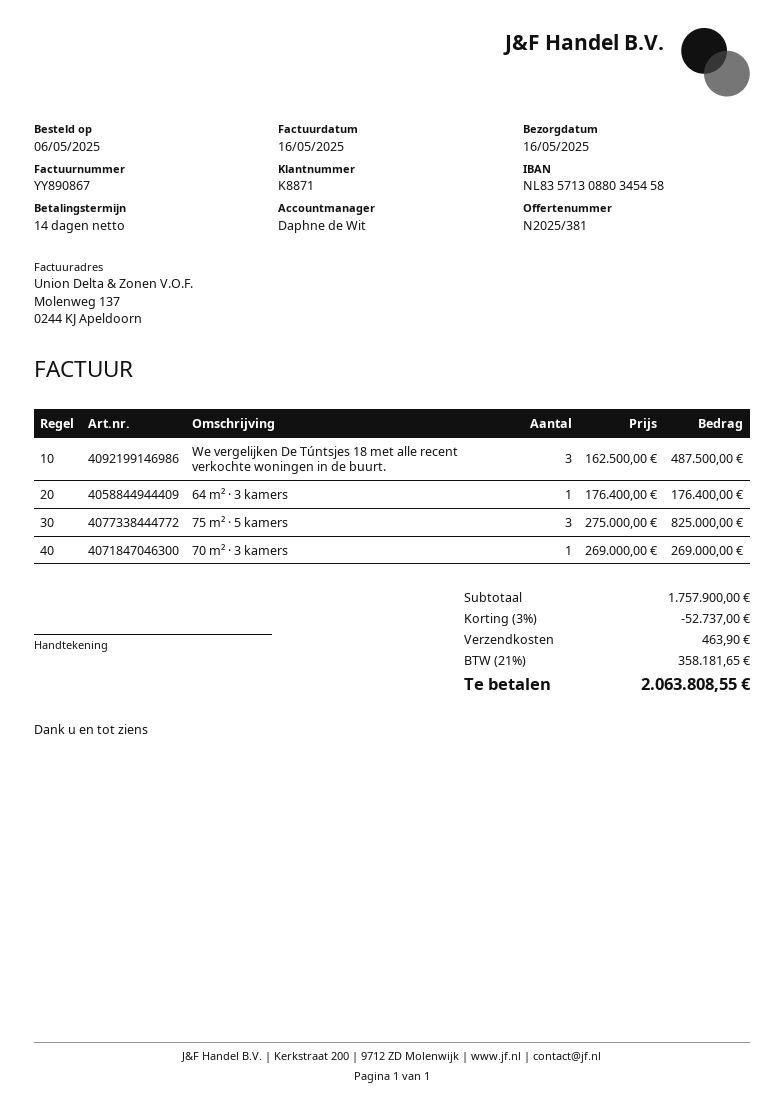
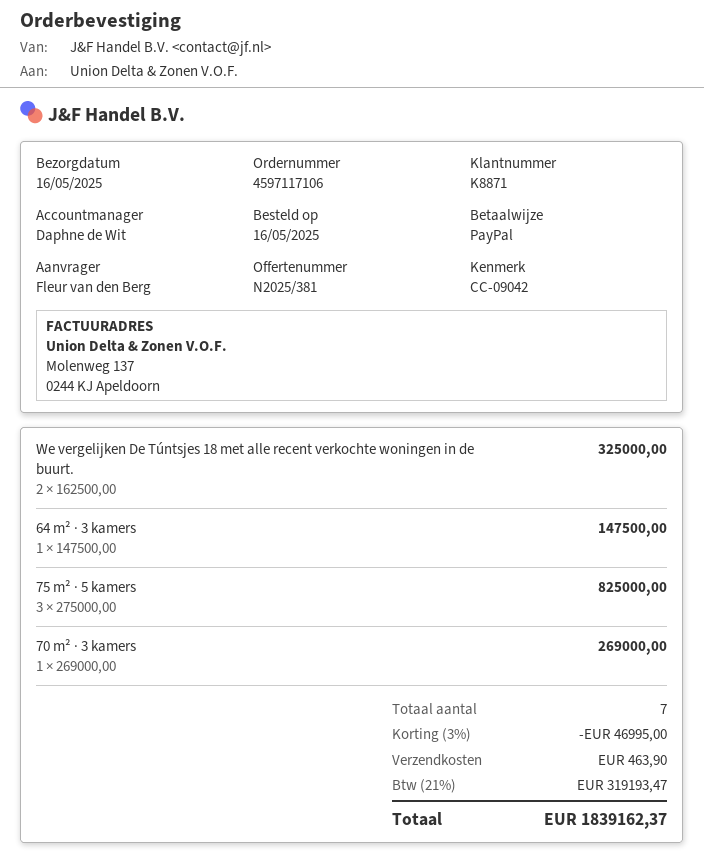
order date: 2025-05-06 -> 2025-05-16
We vergelijken De Túntsjes 18 met alle recent verkochte woningen in de buurt.: 3 x 162500.00 = 487500.00 -> 2 x 162500.00 = 325000.00
64 m² · 3 kamers: 1 x 176400.00 = 176400.00 -> 1 x 147500.00 = 147500.00
discount: 3% = 52737.00 -> 3% = 46995.00
tax: 21% = 358181.65 -> 21% = 319193.47
total: 2063808.55 -> 1839162.37

